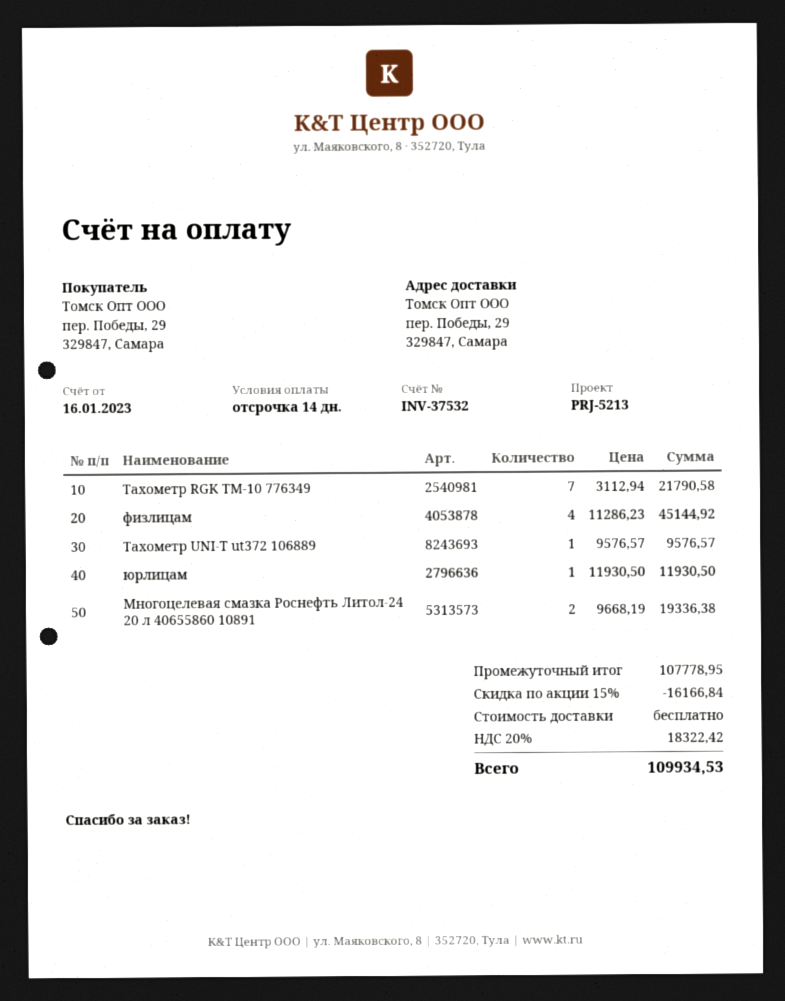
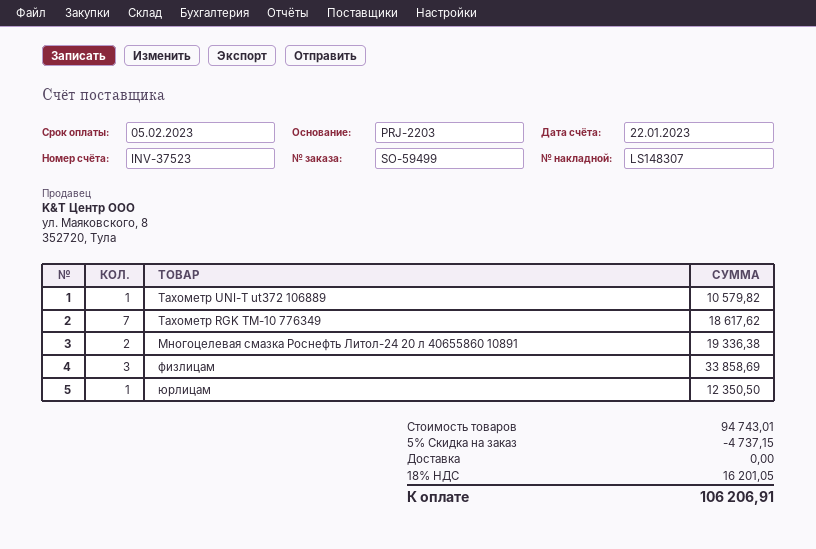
invoice number: INV-37532 -> INV-37523
invoice date: 2023-01-16 -> 2023-01-22
reference: PRJ-5213 -> PRJ-2203
Тахометр RGK TM-10 776349: 7 for 21790.58 -> 7 for 18617.62
физлицам: 4 for 45144.92 -> 3 for 33858.69
Тахометр UNI-T ut372 106889: 1 for 9576.57 -> 1 for 10579.82
юрлицам: 1 for 11930.50 -> 1 for 12350.50
subtotal: 107778.95 -> 94743.01
discount: 15% = 16166.84 -> 5% = 4737.15
tax: 20% = 18322.42 -> 18% = 16201.05
total: 109934.53 -> 106206.91

